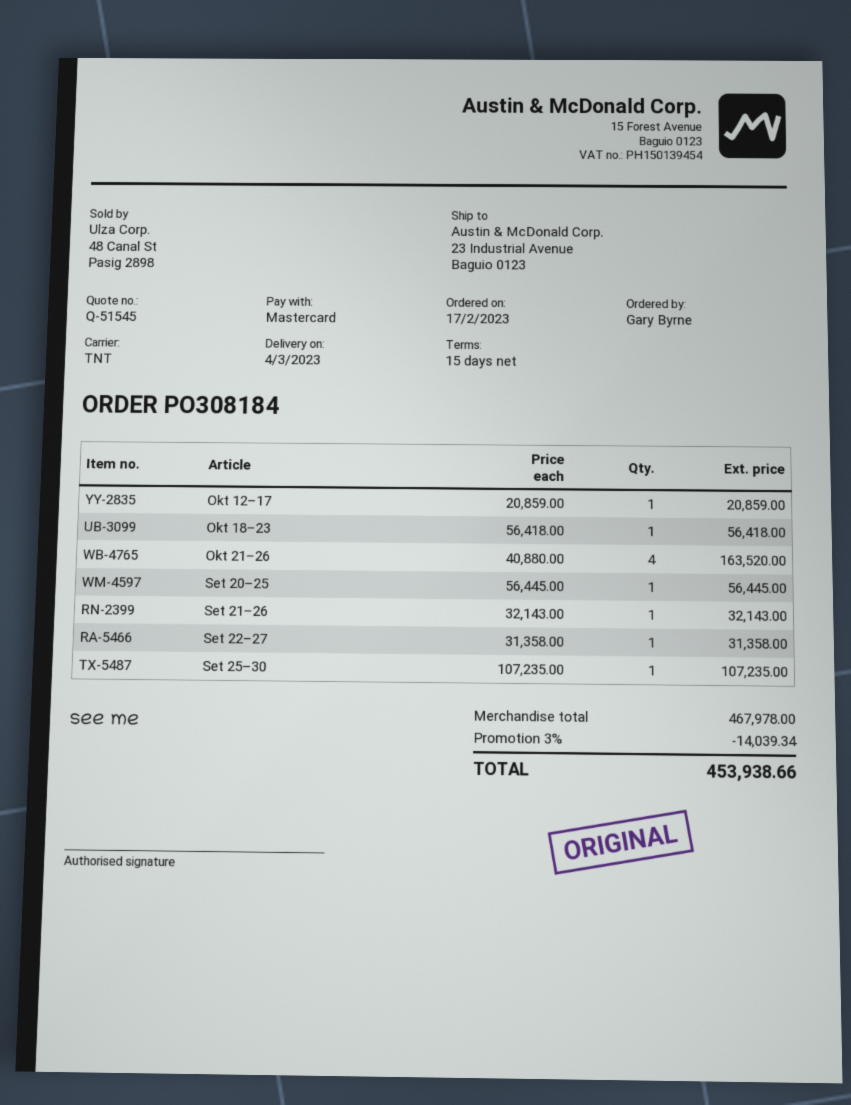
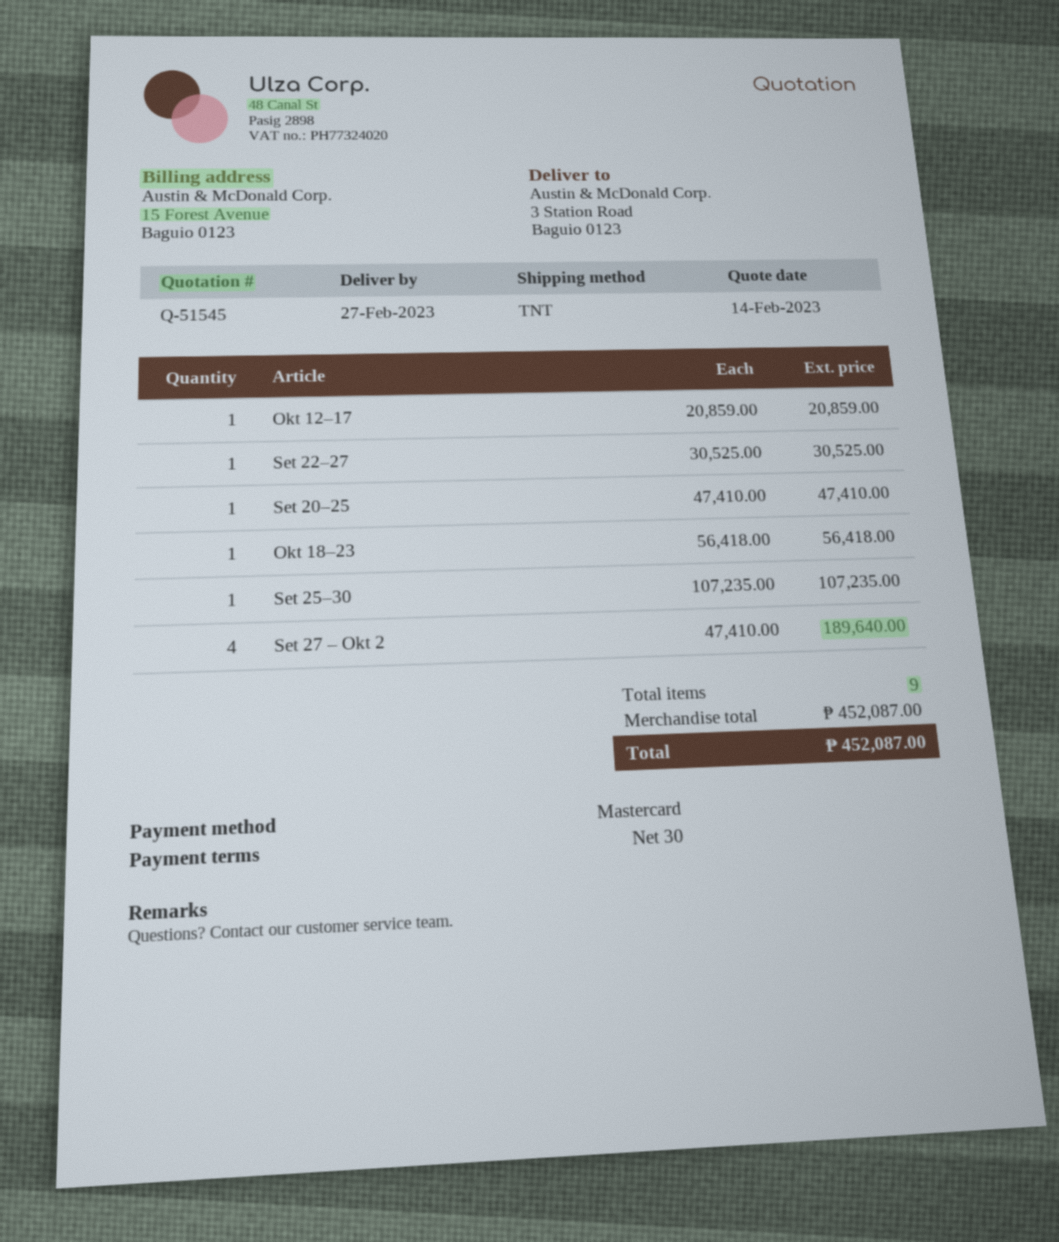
delivery date: 2023-03-04 -> 2023-02-27
payment terms: 15 days -> 30 days
ship to: 23 Industrial Avenue, Baguio 0123 -> 3 Station Road, Baguio 0123
Okt 21–26: 4 x 40880.00 = 163520.00 -> none
Set 20–25: 1 x 56445.00 = 56445.00 -> 1 x 47410.00 = 47410.00
Set 21–26: 1 x 32143.00 = 32143.00 -> none
Set 22–27: 1 x 31358.00 = 31358.00 -> 1 x 30525.00 = 30525.00
Set 27 – Okt 2: none -> 4 x 47410.00 = 189640.00
subtotal: 467978.00 -> 452087.00
discount: 3% = 14039.34 -> none
total: 453938.66 -> 452087.00

